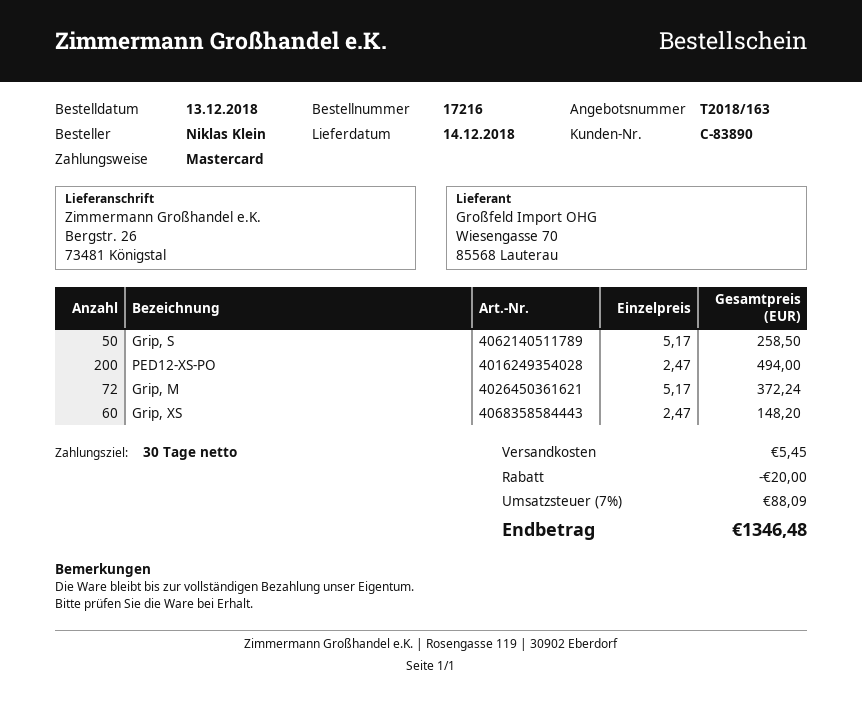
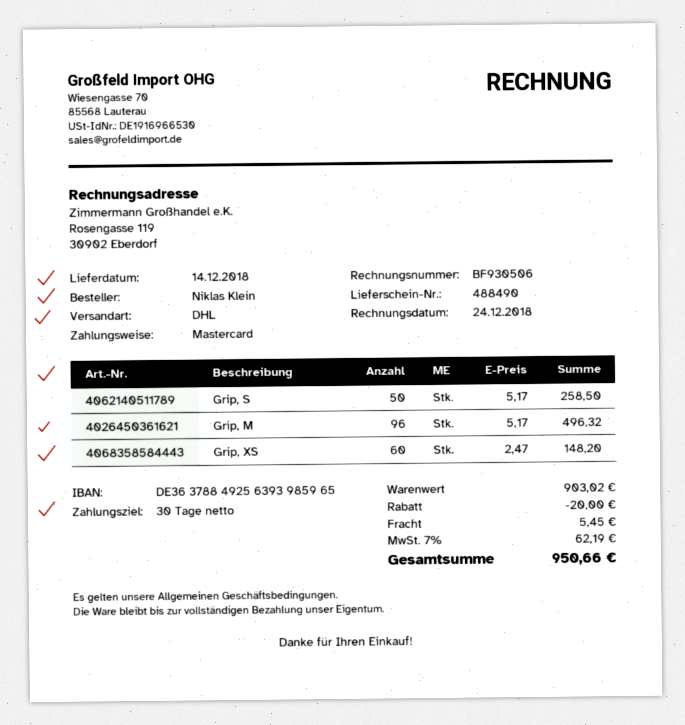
PED12-XS-PO: 200 x 2.47 = 494.00 -> none
Grip, M: 72 x 5.17 = 372.24 -> 96 x 5.17 = 496.32
tax: 7% = 88.09 -> 7% = 62.19
total: 1346.48 -> 950.66

